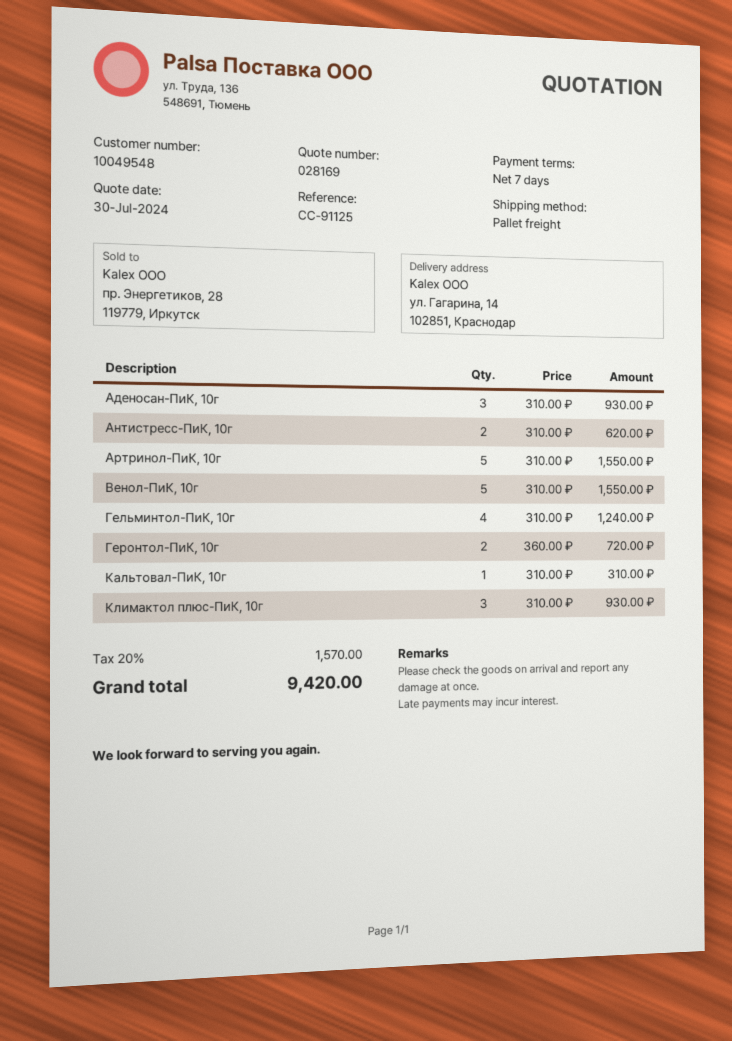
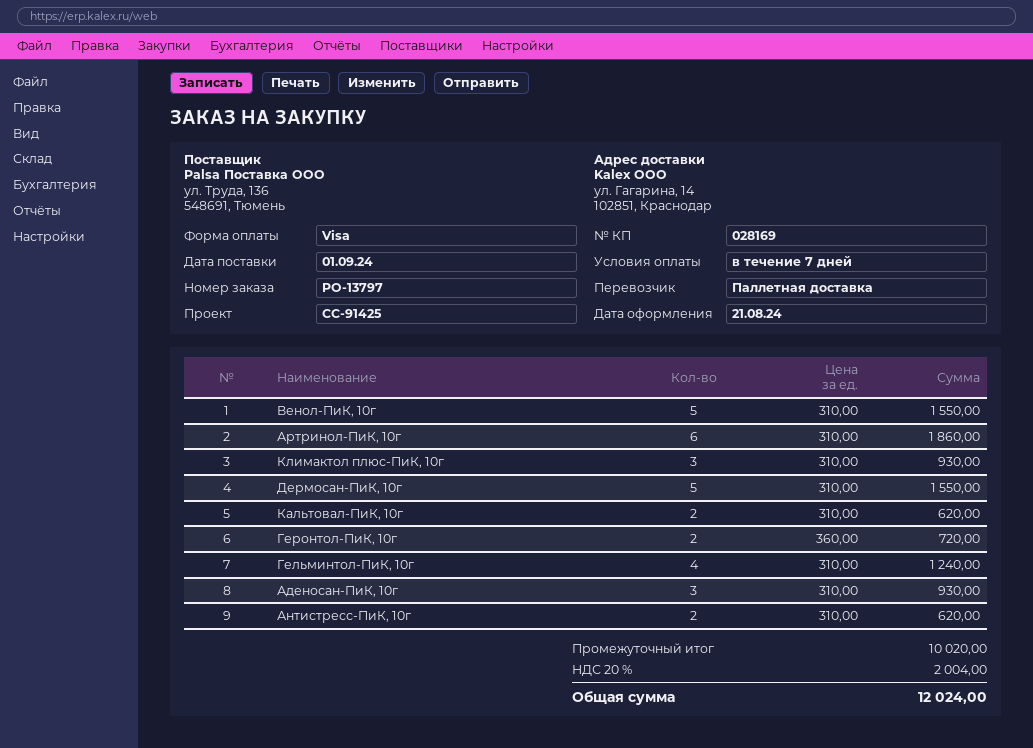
reference: CC-91125 -> CC-91425
Артринол-ПиК, 10г: 5 x 310.00 = 1550.00 -> 6 x 310.00 = 1860.00
Кальтовал-ПиК, 10г: 1 x 310.00 = 310.00 -> 2 x 310.00 = 620.00
Дермосан-ПиК, 10г: none -> 5 x 310.00 = 1550.00
tax: 20% = 1570.00 -> 20% = 2004.00
total: 9420.00 -> 12024.00

